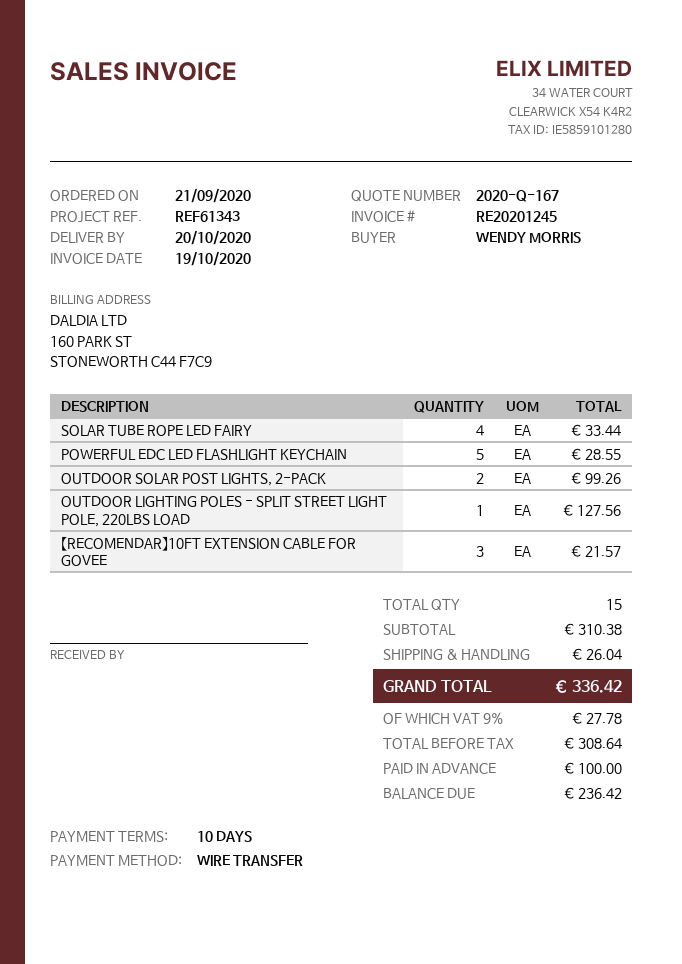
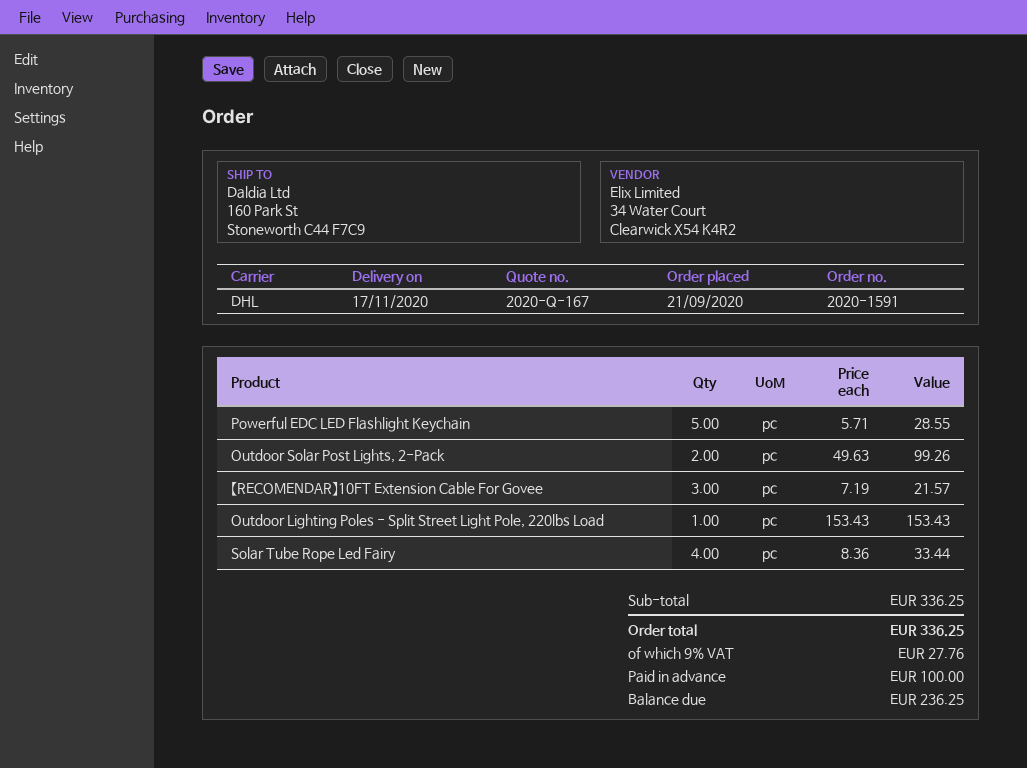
delivery date: 2020-10-20 -> 2020-11-17
OUTDOOR LIGHTING POLES - SPLIT STREET LIGHT POLE, 220LBS LOAD: 1 for 127.56 -> 1 for 153.43
subtotal: 310.38 -> 336.25
shipping: 26.04 -> none
tax: 9% = 27.78 -> 9% = 27.76
total: 336.42 -> 336.25
balance: 236.42 -> 236.25

